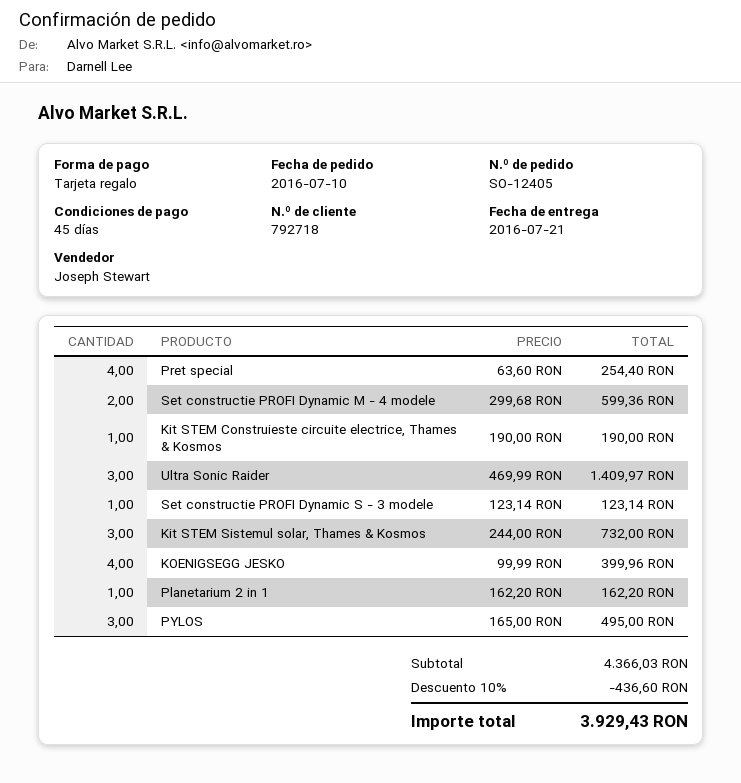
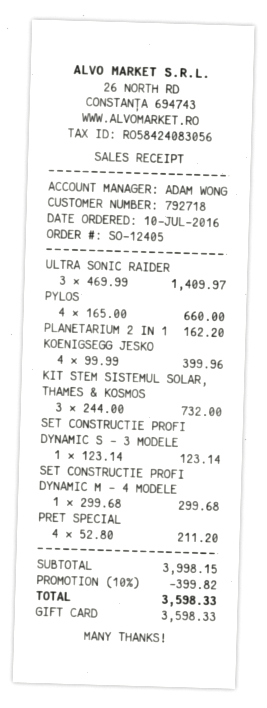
sales rep: Joseph Stewart -> ADAM WONG
Pret special: 4 x 63.60 = 254.40 -> 4 x 52.80 = 211.20
Set constructie PROFI Dynamic M - 4 modele: 2 x 299.68 = 599.36 -> 1 x 299.68 = 299.68
Kit STEM Construieste circuite electrice, Thames & Kosmos: 1 x 190.00 = 190.00 -> none
PYLOS: 3 x 165.00 = 495.00 -> 4 x 165.00 = 660.00
subtotal: 4366.03 -> 3998.15
discount: 10% = 436.60 -> 10% = 399.82
total: 3929.43 -> 3598.33

